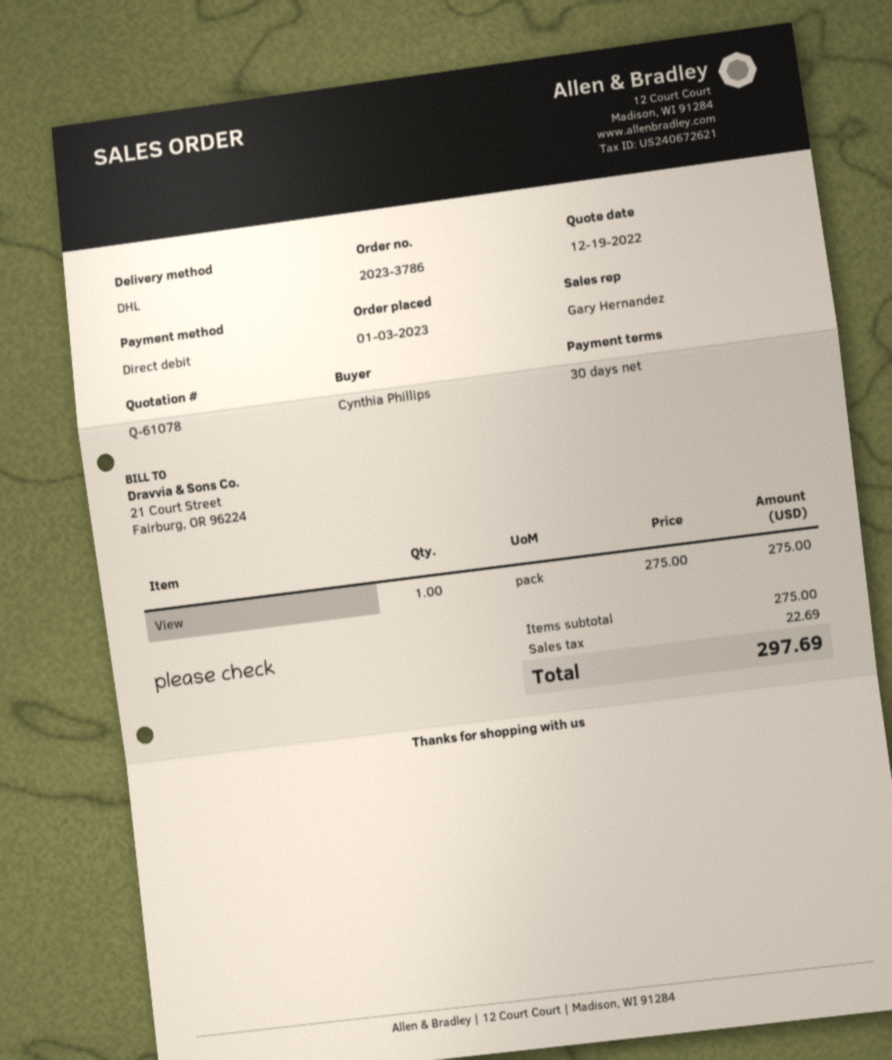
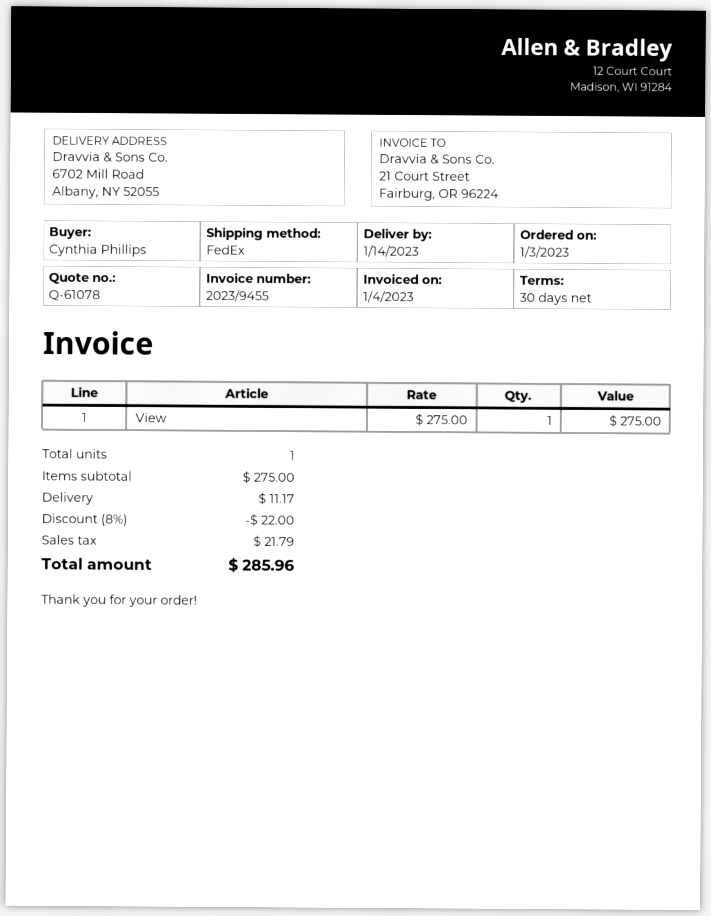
shipping method: DHL -> FedEx
discount: none -> 8% = 22.00
shipping: none -> 11.17
tax: 22.69 -> 21.79
total: 297.69 -> 285.96

